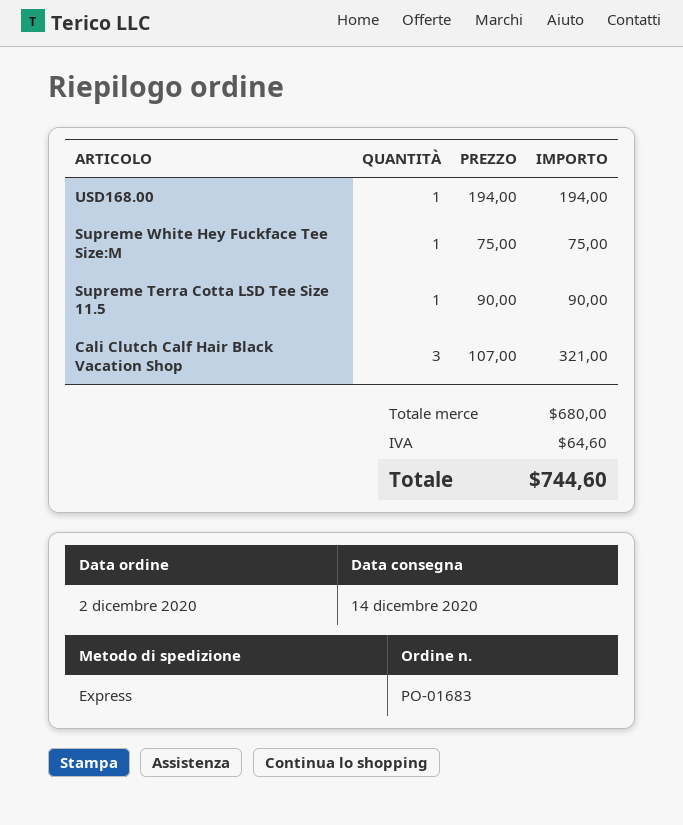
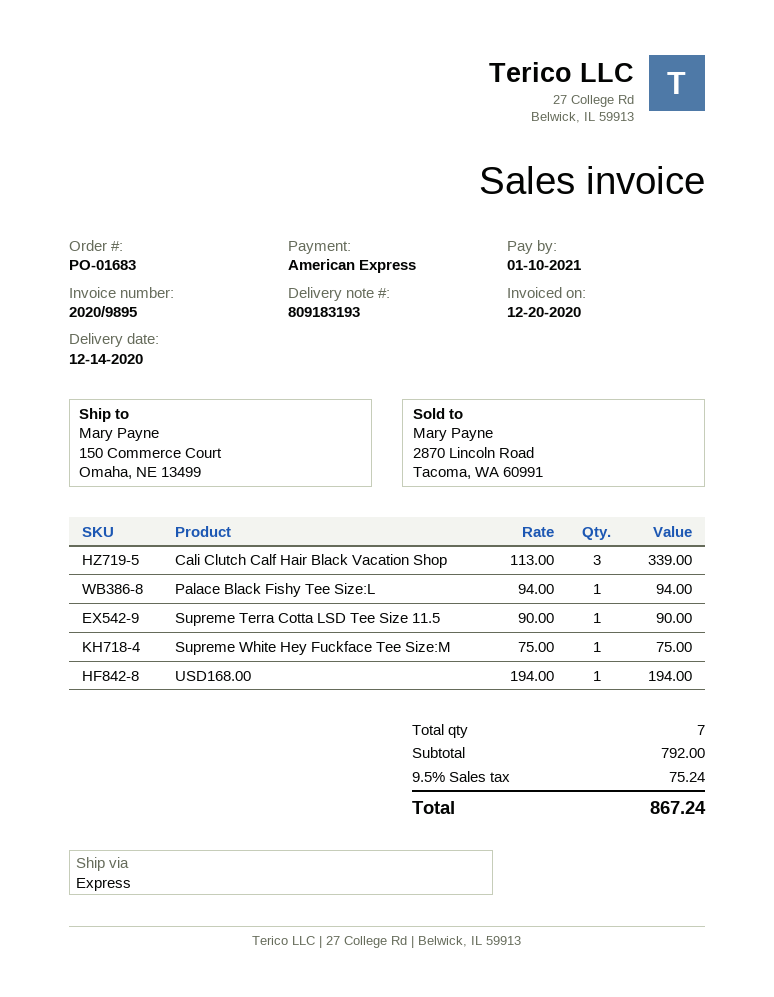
Cali Clutch Calf Hair Black Vacation Shop: 3 x 107.00 = 321.00 -> 3 x 113.00 = 339.00
Palace Black Fishy Tee Size:L: none -> 1 x 94.00 = 94.00
subtotal: 680.00 -> 792.00
tax: 64.60 -> 75.24
total: 744.60 -> 867.24

